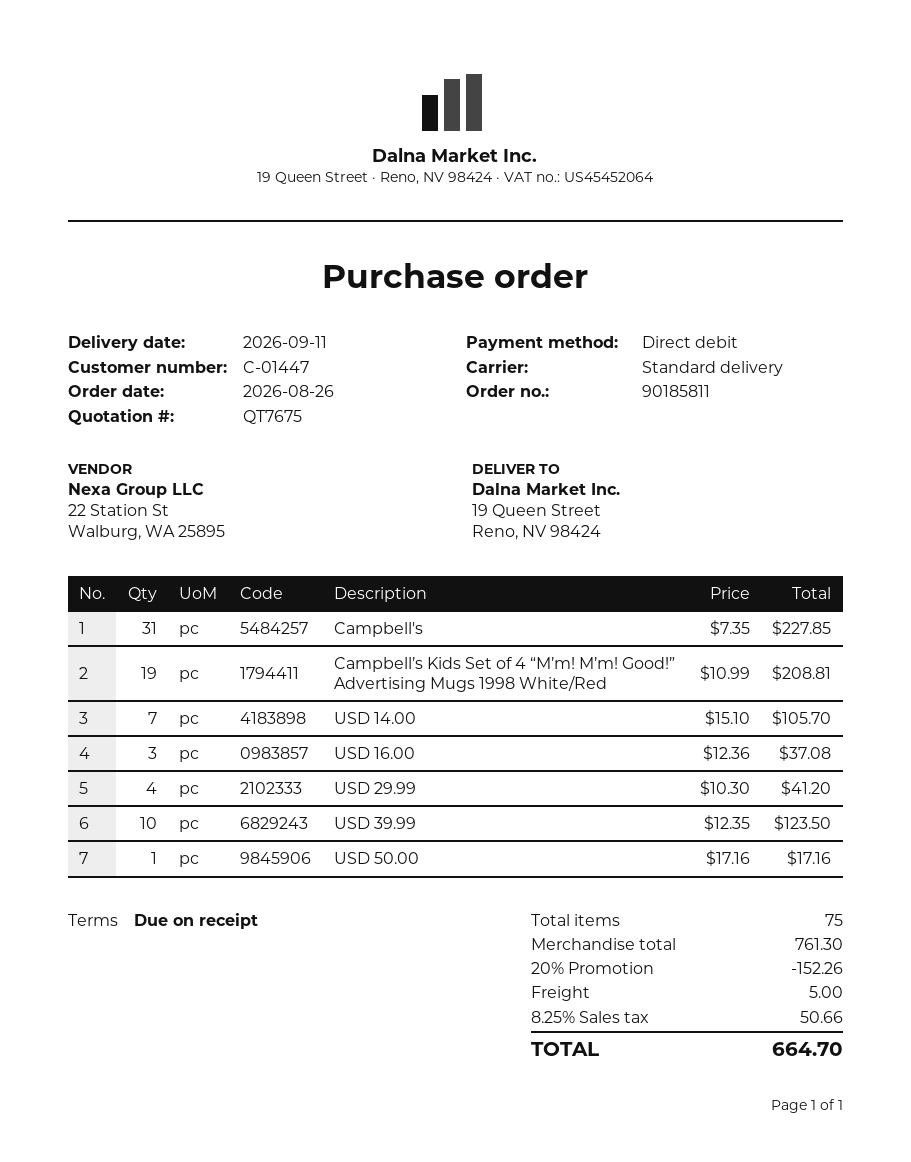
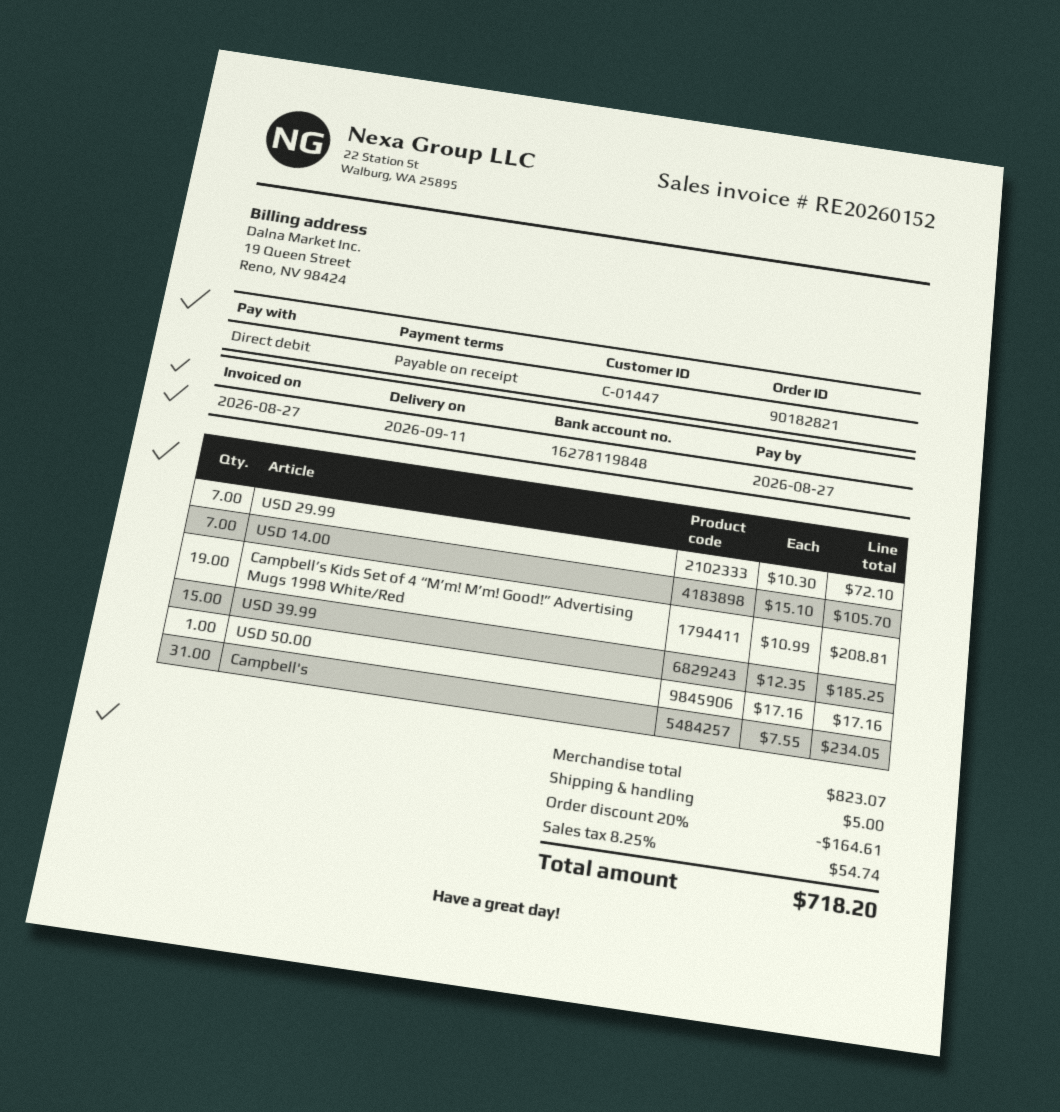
order number: 90185811 -> 90182821
Campbell's: 31 x 7.35 = 227.85 -> 31 x 7.55 = 234.05
USD 16.00: 3 x 12.36 = 37.08 -> none
USD 29.99: 4 x 10.30 = 41.20 -> 7 x 10.30 = 72.10
USD 39.99: 10 x 12.35 = 123.50 -> 15 x 12.35 = 185.25
subtotal: 761.30 -> 823.07
discount: 20% = 152.26 -> 20% = 164.61
tax: 8.25% = 50.66 -> 8.25% = 54.74
total: 664.70 -> 718.20

